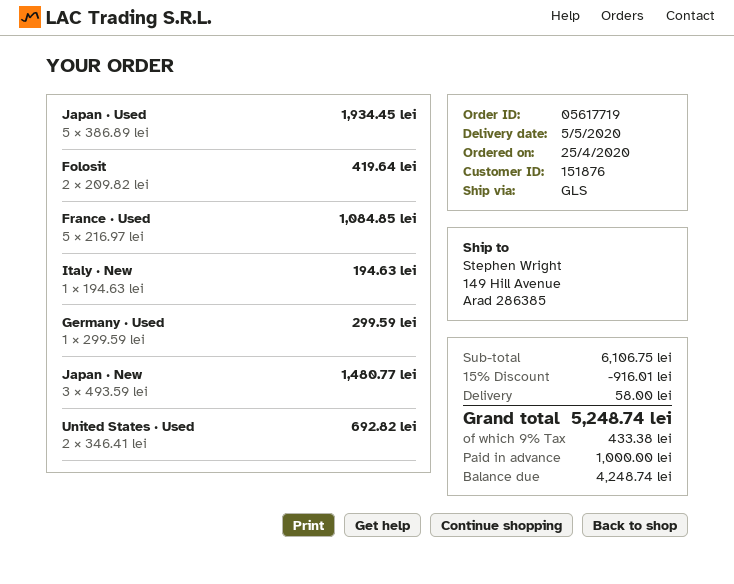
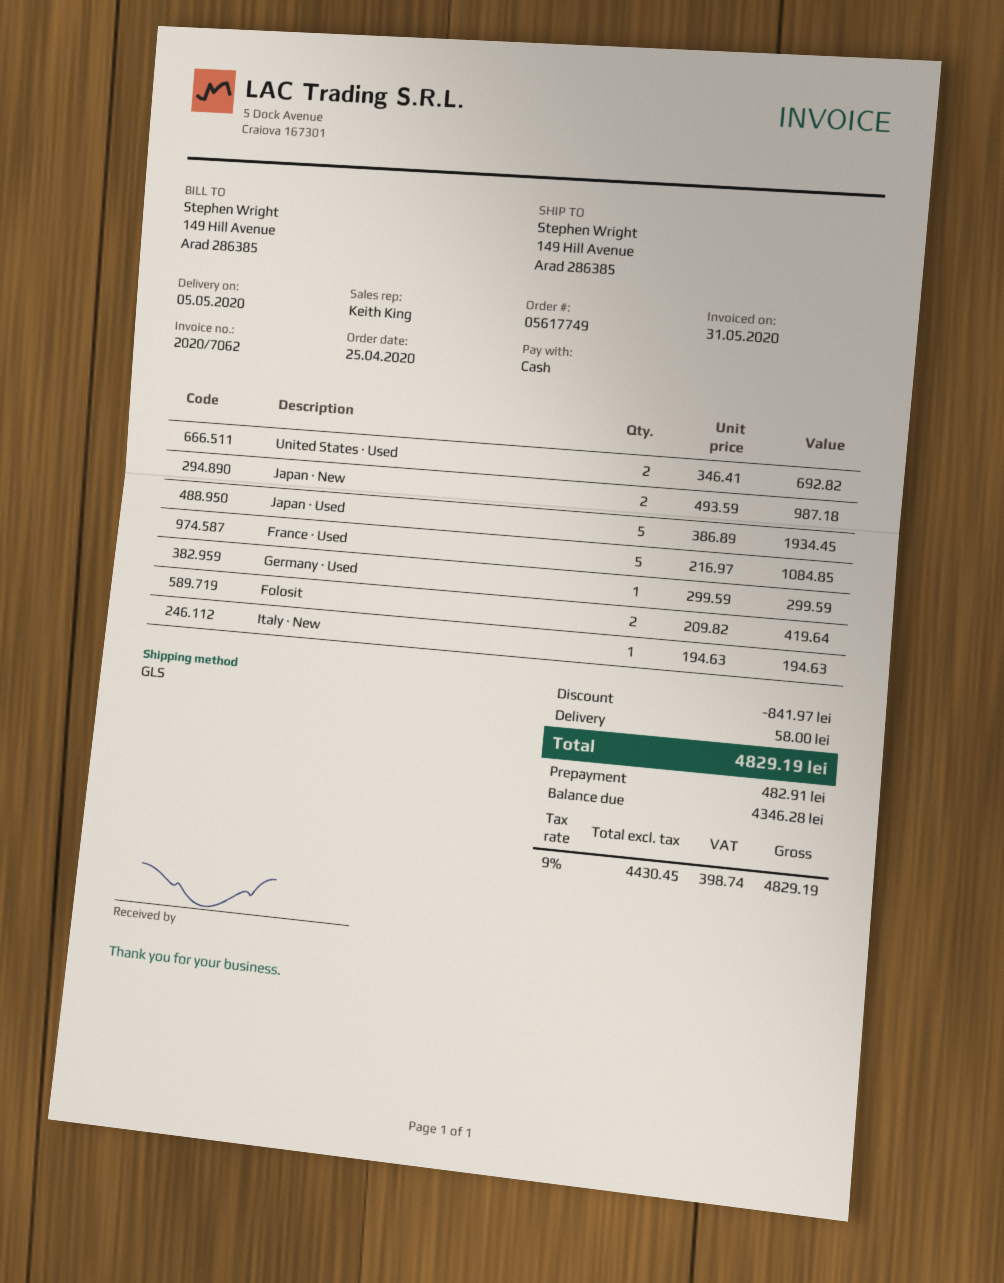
order number: 05617719 -> 05617749
Japan · New: 3 x 493.59 = 1480.77 -> 2 x 493.59 = 987.18
discount: 916.01 -> 841.97
tax: 9% = 433.38 -> 9% = 398.74
total: 5248.74 -> 4829.19
deposit: 1000.00 -> 482.91
balance: 4248.74 -> 4346.28

